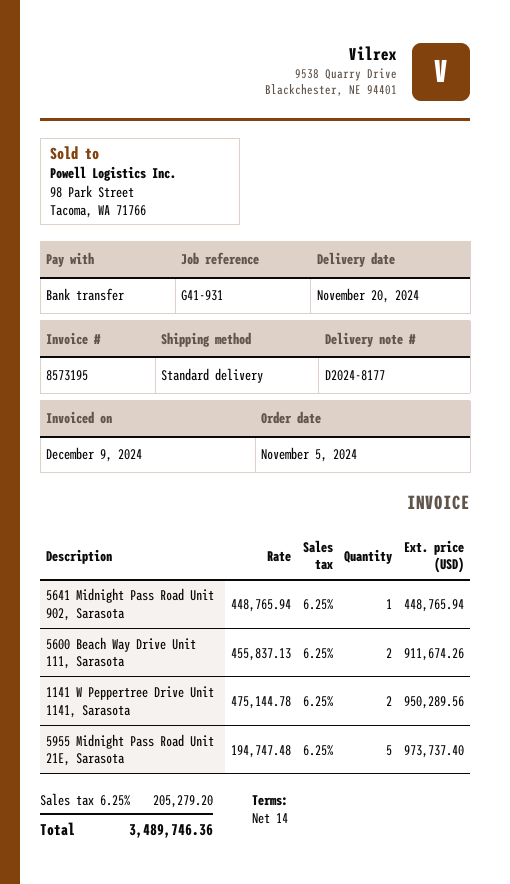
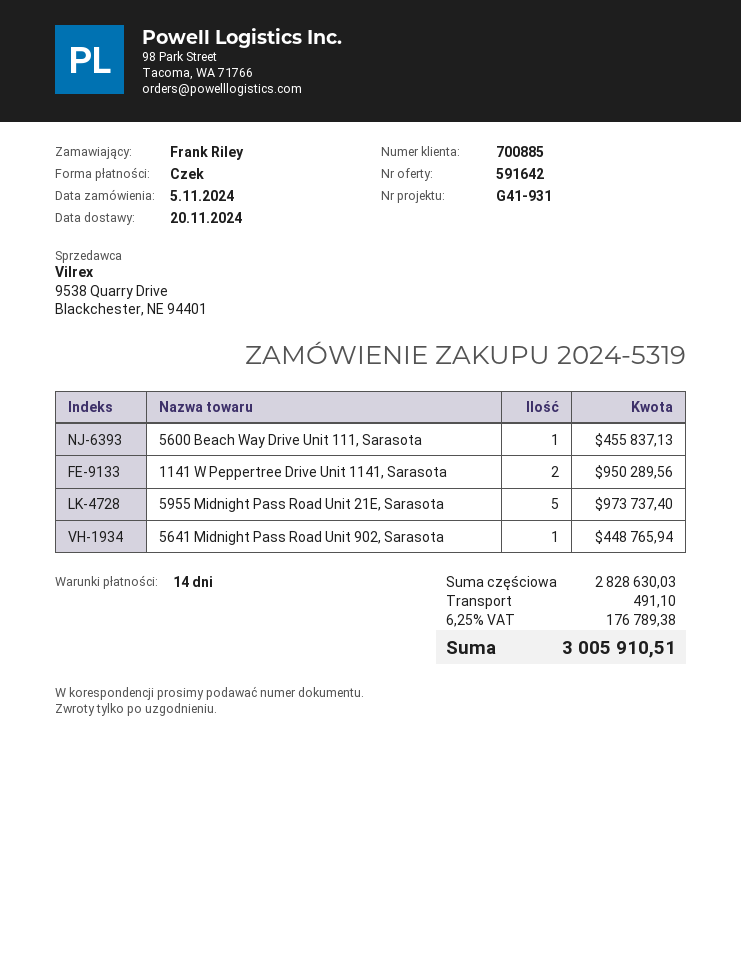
payment method: bank transfer -> cheque
5600 Beach Way Drive Unit 111, Sarasota: 2 for 911674.26 -> 1 for 455837.13
shipping: none -> 491.10
tax: 6.25% = 205279.20 -> 6.25% = 176789.38
total: 3489746.36 -> 3005910.51

